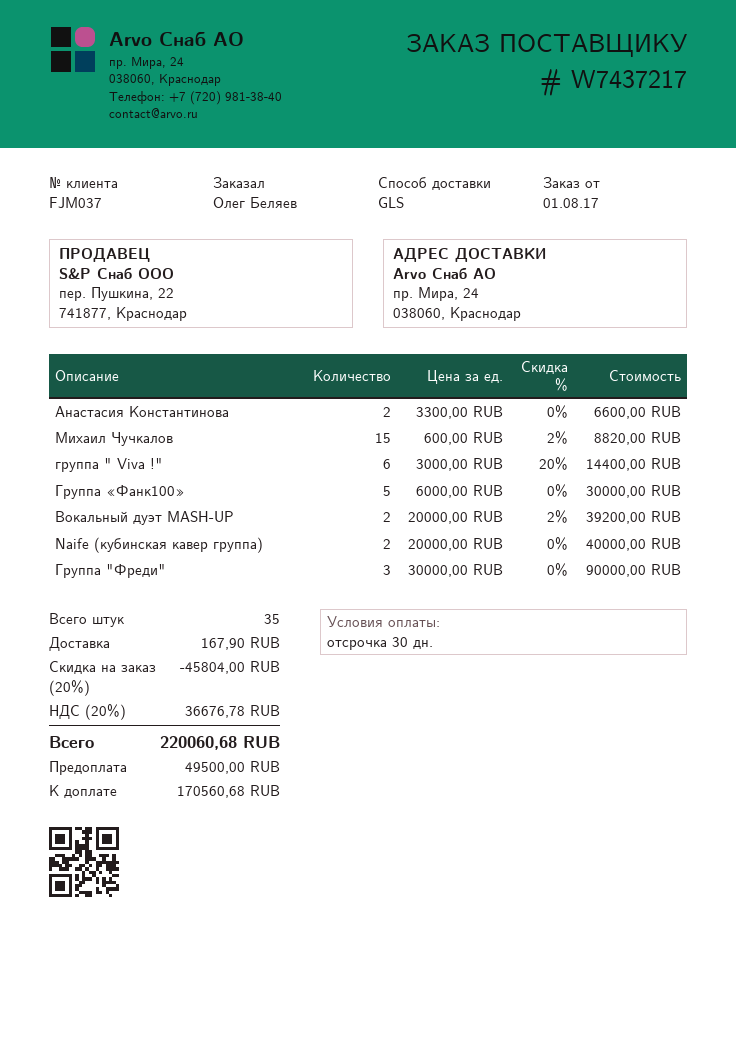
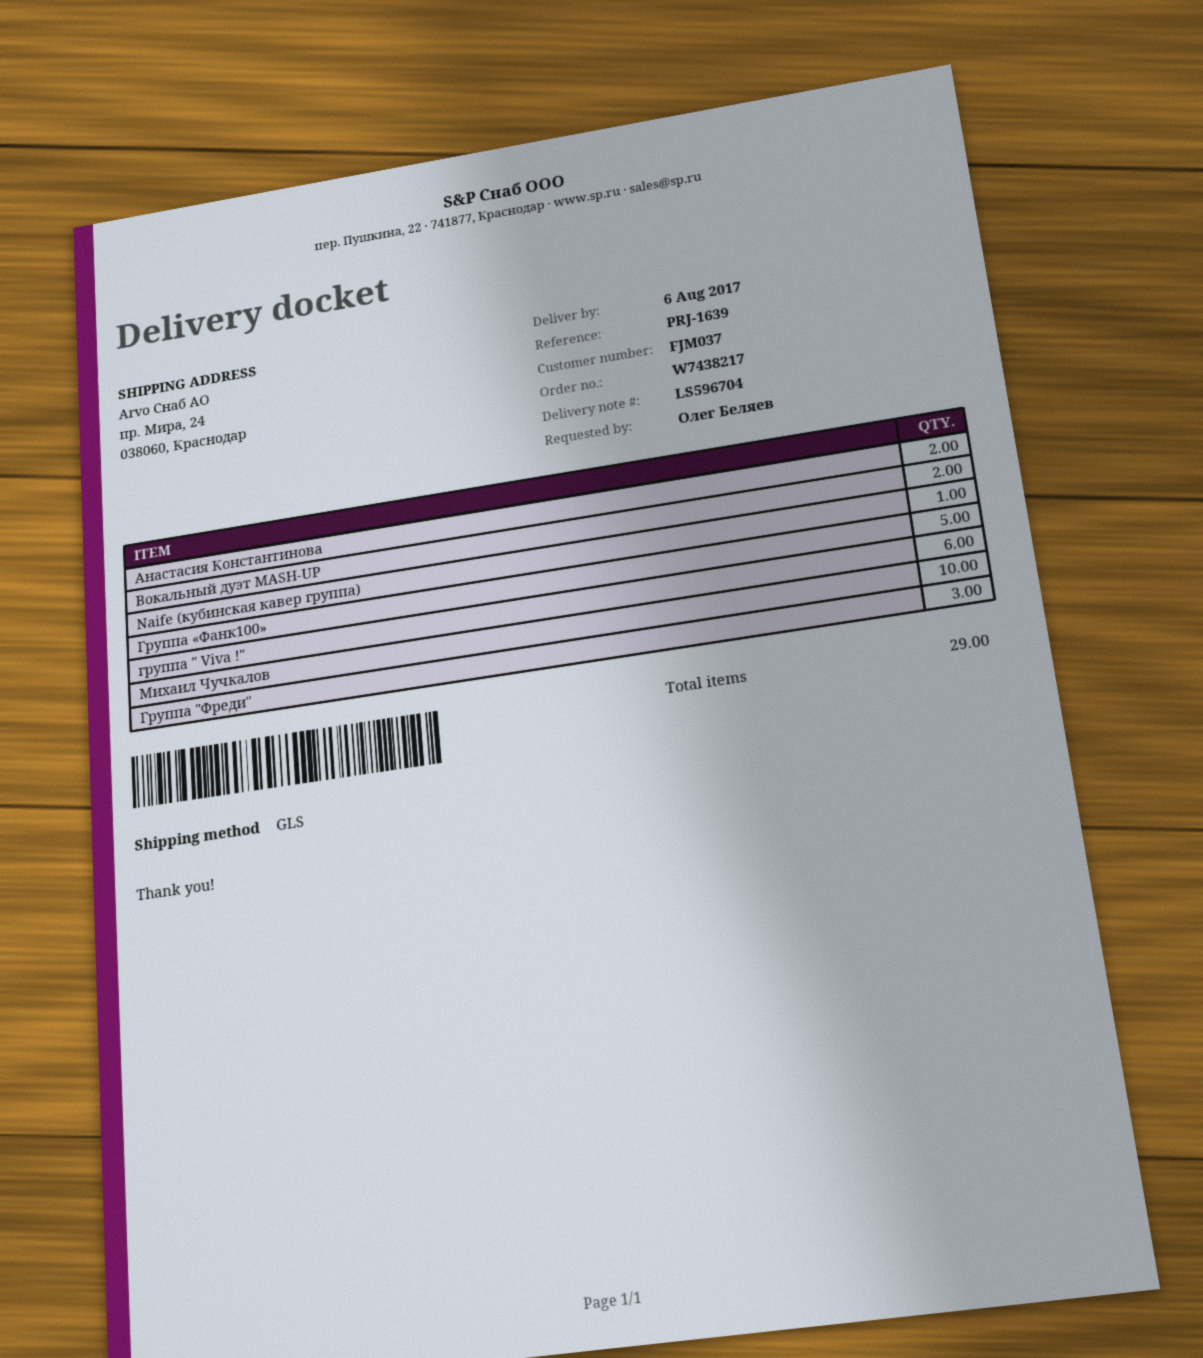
order number: W7437217 -> W7438217
Михаил Чучкалов: 15 -> 10
Naife (кубинская кавер группа): 2 -> 1
total quantity: 35 -> 29

